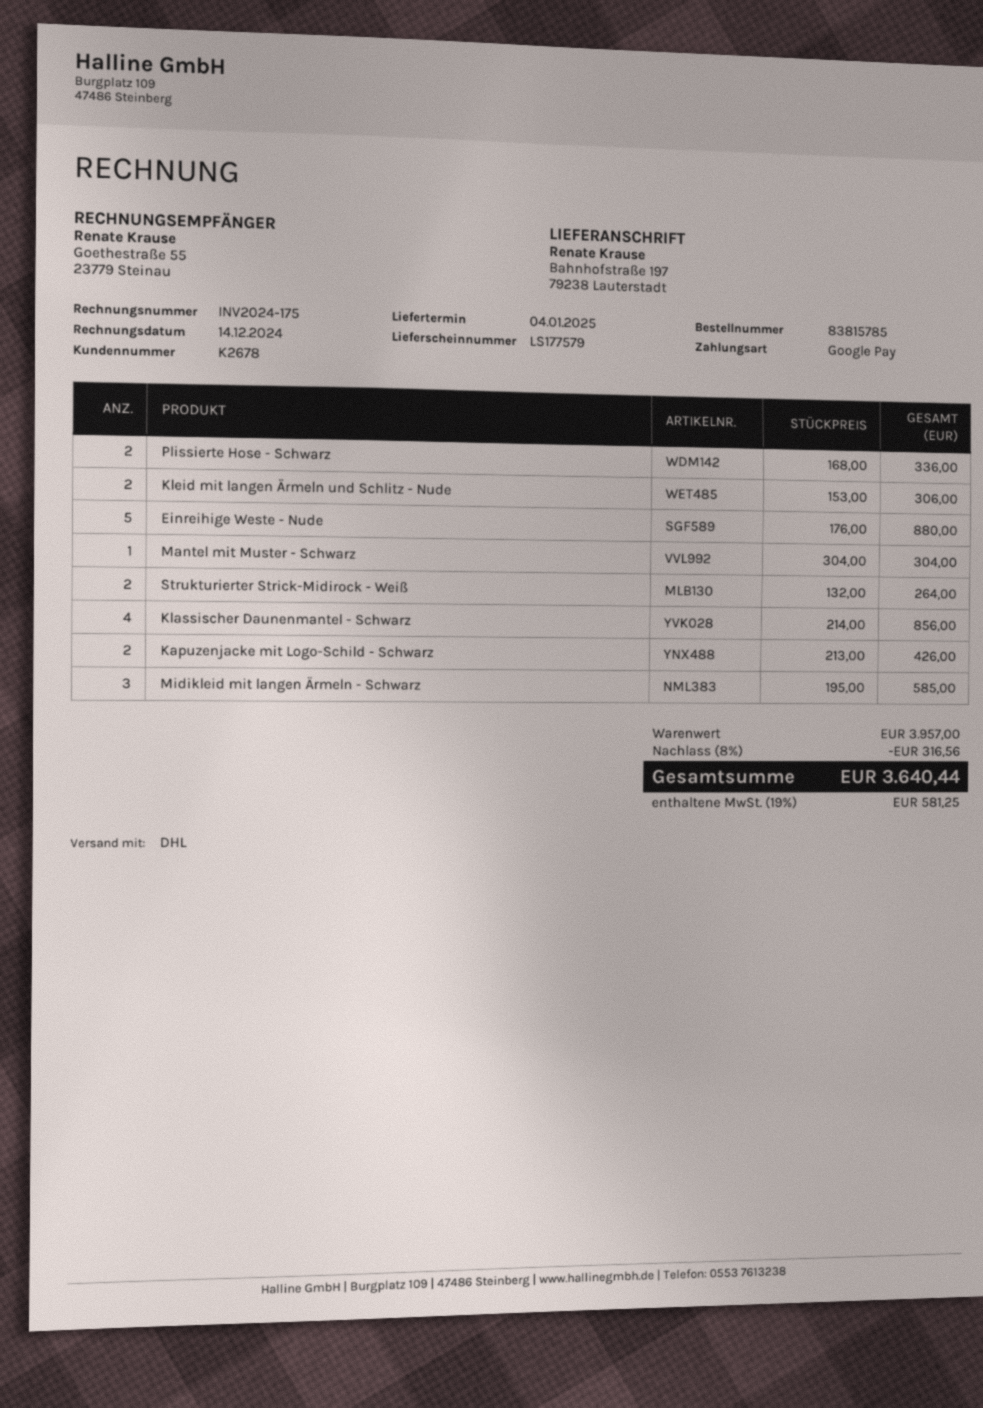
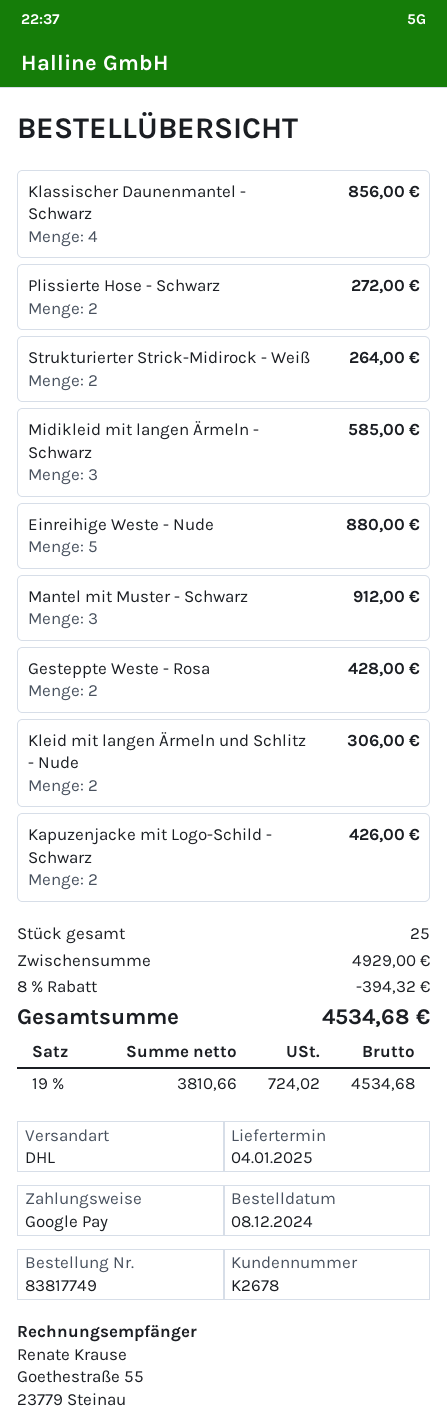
order number: 83815785 -> 83817749
Plissierte Hose - Schwarz: 2 for 336.00 -> 2 for 272.00
Mantel mit Muster - Schwarz: 1 for 304.00 -> 3 for 912.00
Gesteppte Weste - Rosa: none -> 2 for 428.00
subtotal: 3957.00 -> 4929.00
discount: 8% = 316.56 -> 8% = 394.32
tax: 19% = 581.25 -> 19% = 724.02
total: 3640.44 -> 4534.68

